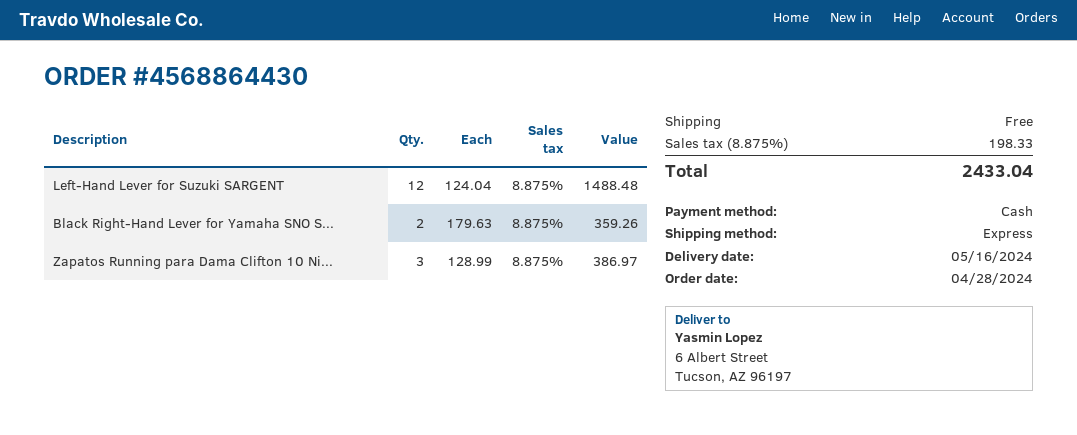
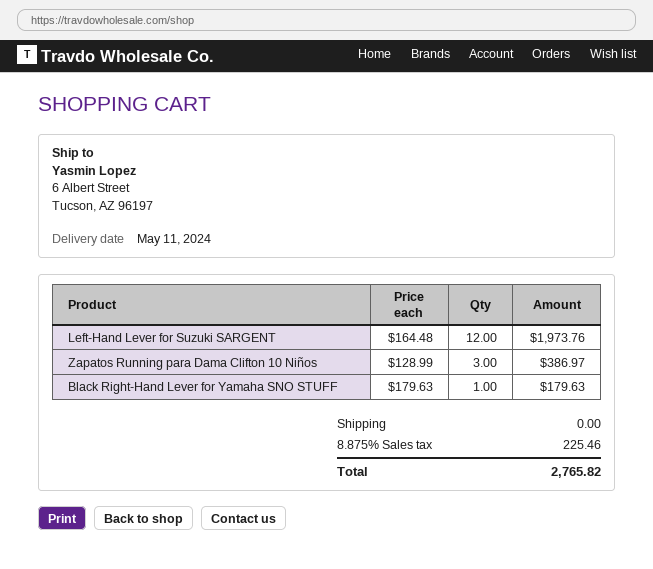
delivery date: 2024-05-16 -> 2024-05-11
Left-Hand Lever for Suzuki SARGENT: 12 x 124.04 = 1488.48 -> 12 x 164.48 = 1973.76
Black Right-Hand Lever for Yamaha SNO S...: 2 x 179.63 = 359.26 -> 1 x 179.63 = 179.63
tax: 8.875% = 198.33 -> 8.875% = 225.46
total: 2433.04 -> 2765.82

